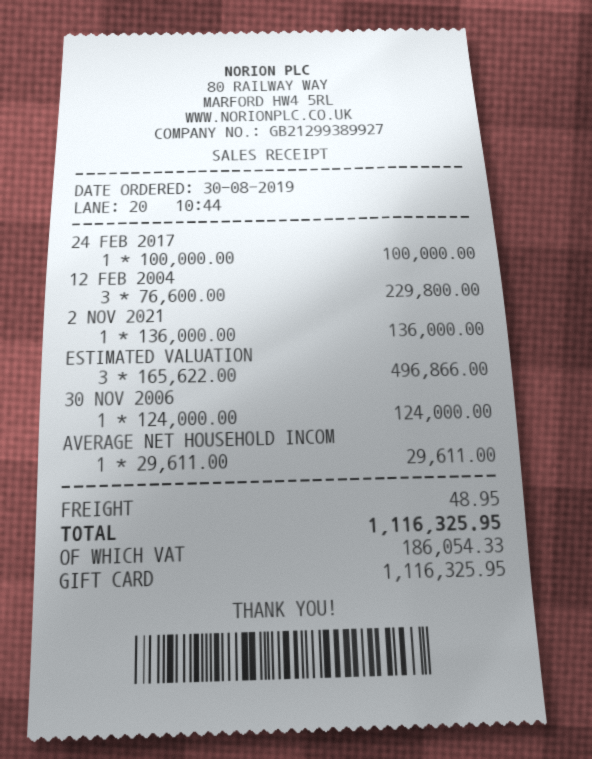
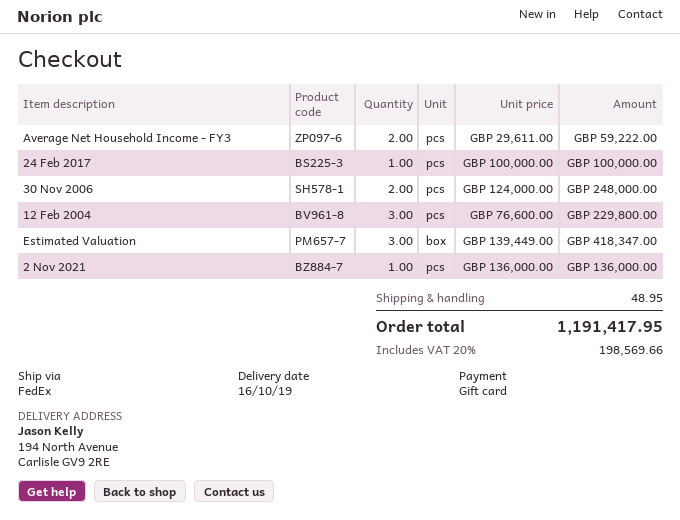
ESTIMATED VALUATION: 3 x 165622.00 = 496866.00 -> 3 x 139449.00 = 418347.00
30 NOV 2006: 1 x 124000.00 = 124000.00 -> 2 x 124000.00 = 248000.00
AVERAGE NET HOUSEHOLD INCOM: 1 x 29611.00 = 29611.00 -> 2 x 29611.00 = 59222.00
tax: 186054.33 -> 198569.66
total: 1116325.95 -> 1191417.95

